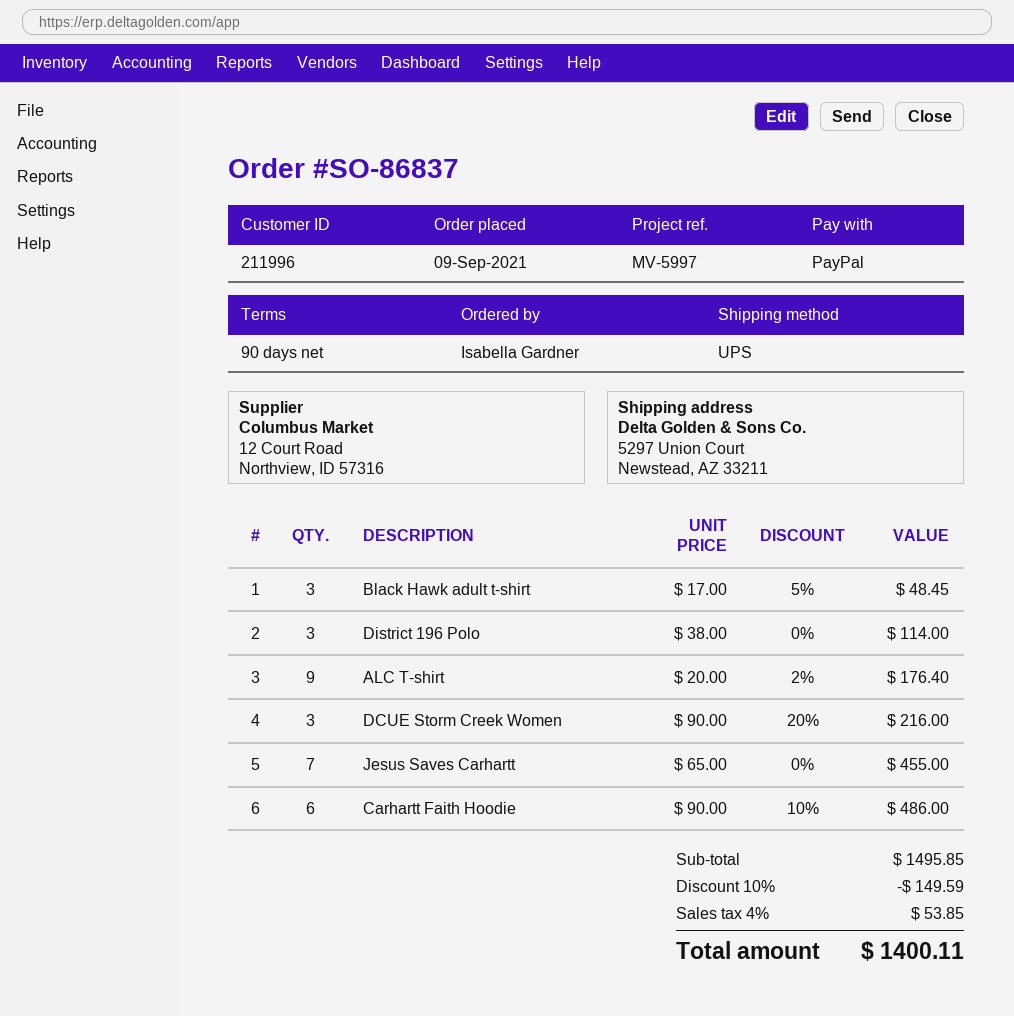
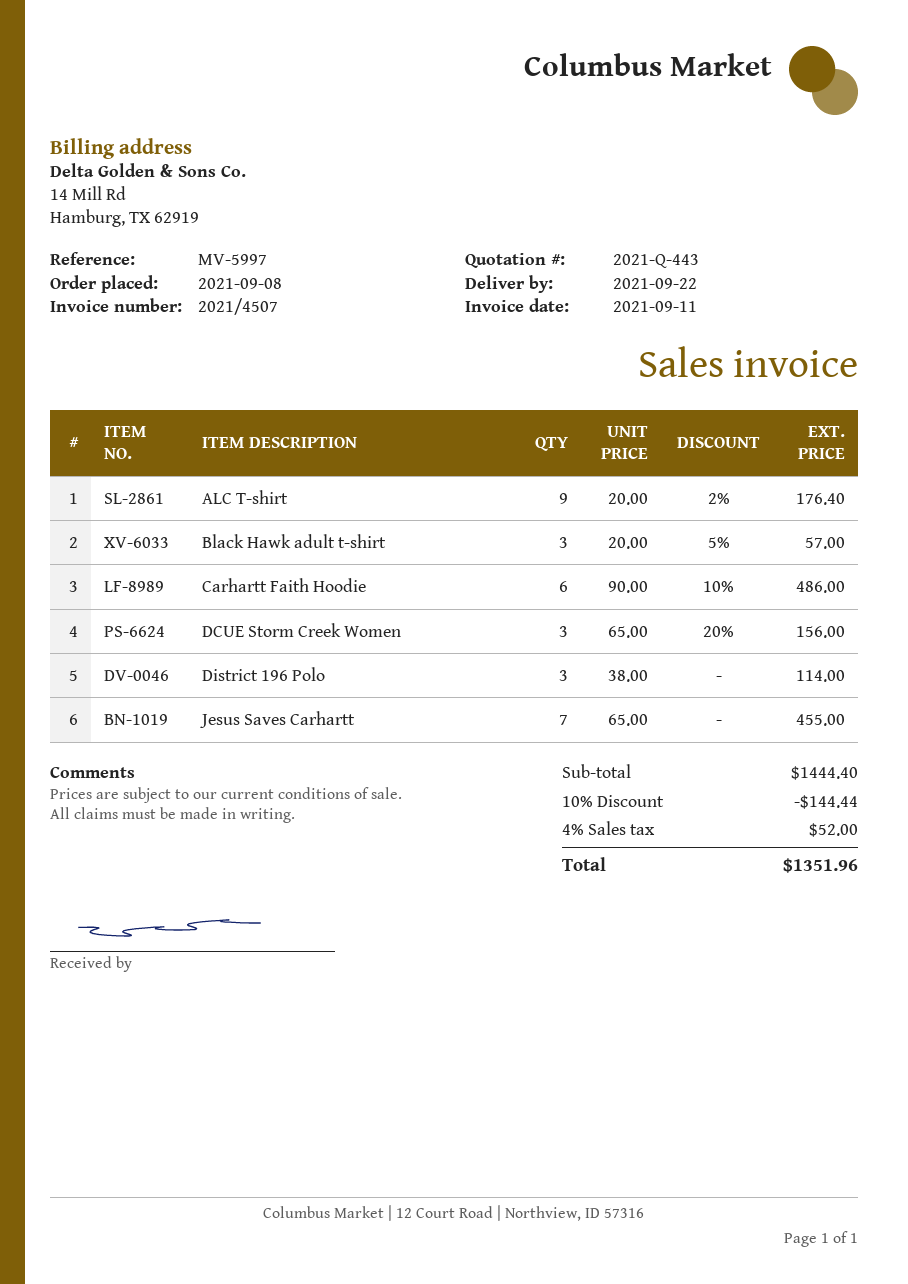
order date: 2021-09-09 -> 2021-09-08
Black Hawk adult t-shirt: 3 x 17.00 - 5% = 48.45 -> 3 x 20.00 - 5% = 57.00
DCUE Storm Creek Women: 3 x 90.00 - 20% = 216.00 -> 3 x 65.00 - 20% = 156.00
subtotal: 1495.85 -> 1444.40
discount: 10% = 149.59 -> 10% = 144.44
tax: 4% = 53.85 -> 4% = 52.00
total: 1400.11 -> 1351.96

